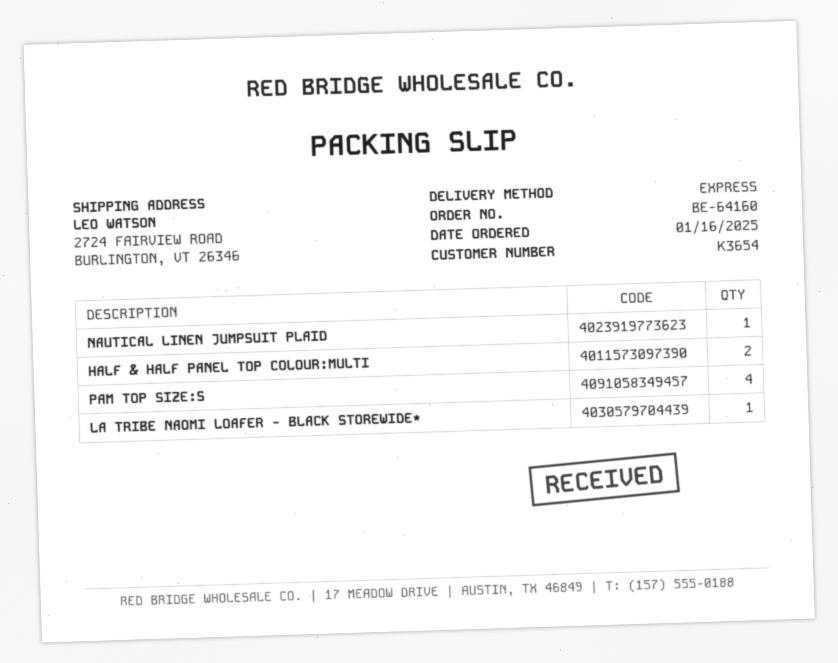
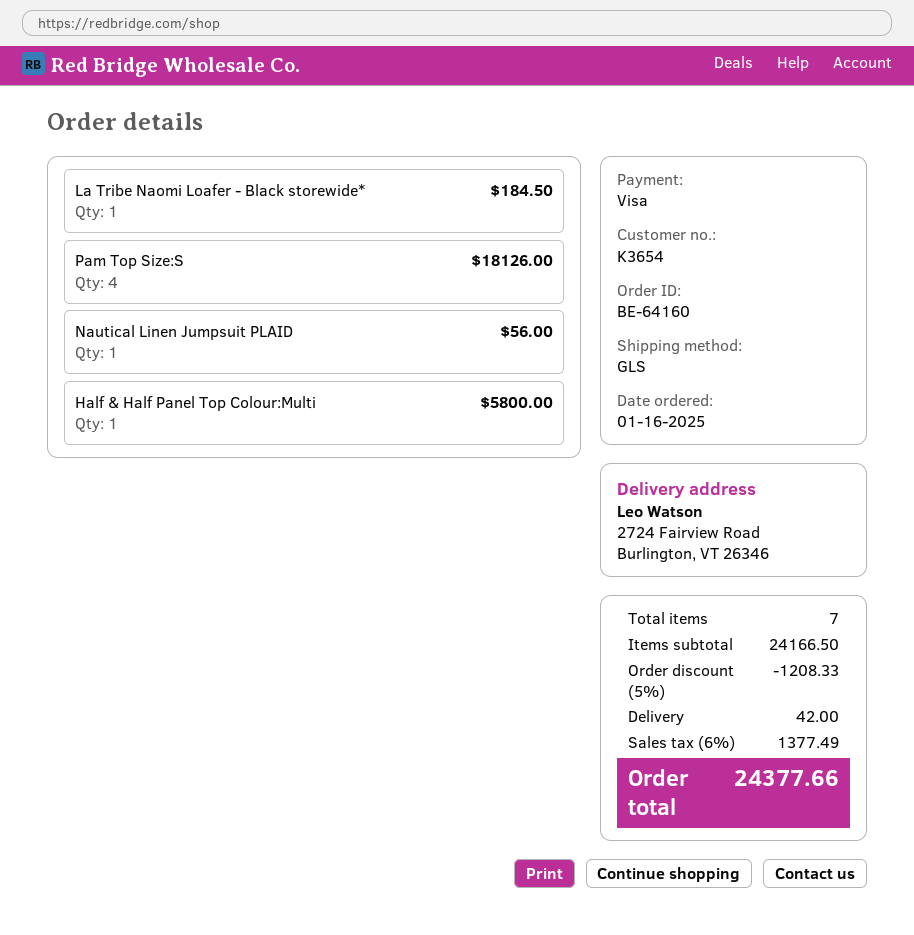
shipping method: express -> GLS
HALF & HALF PANEL TOP COLOUR:MULTI: 2 -> 1

